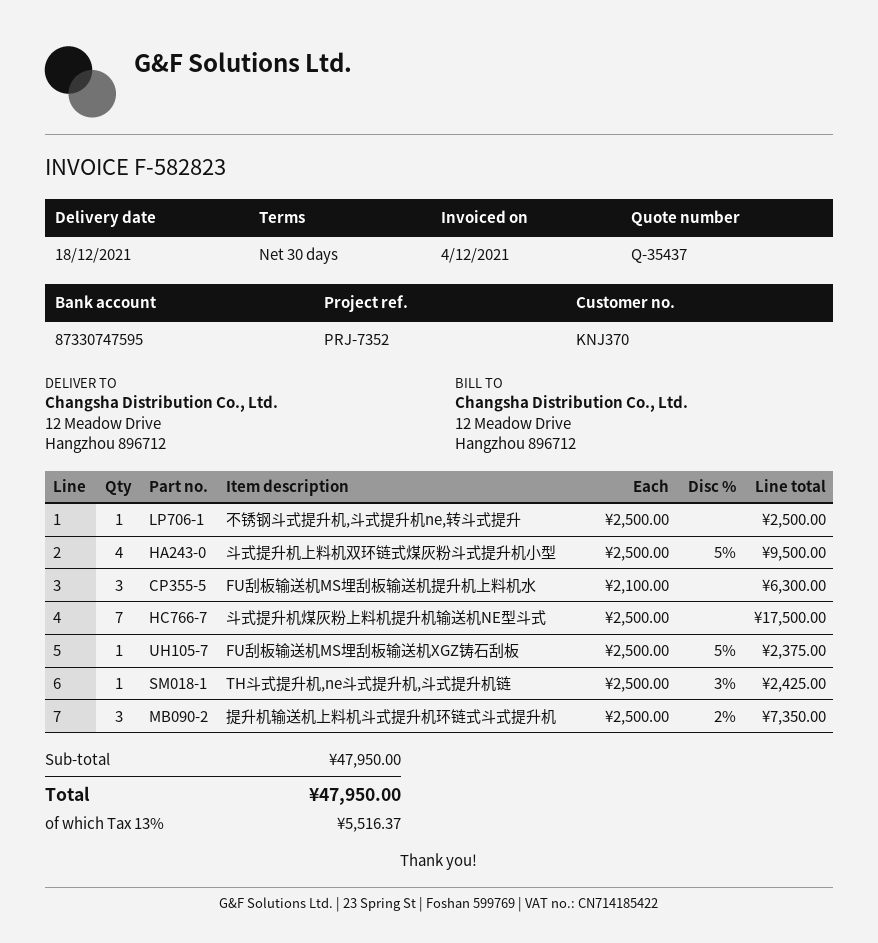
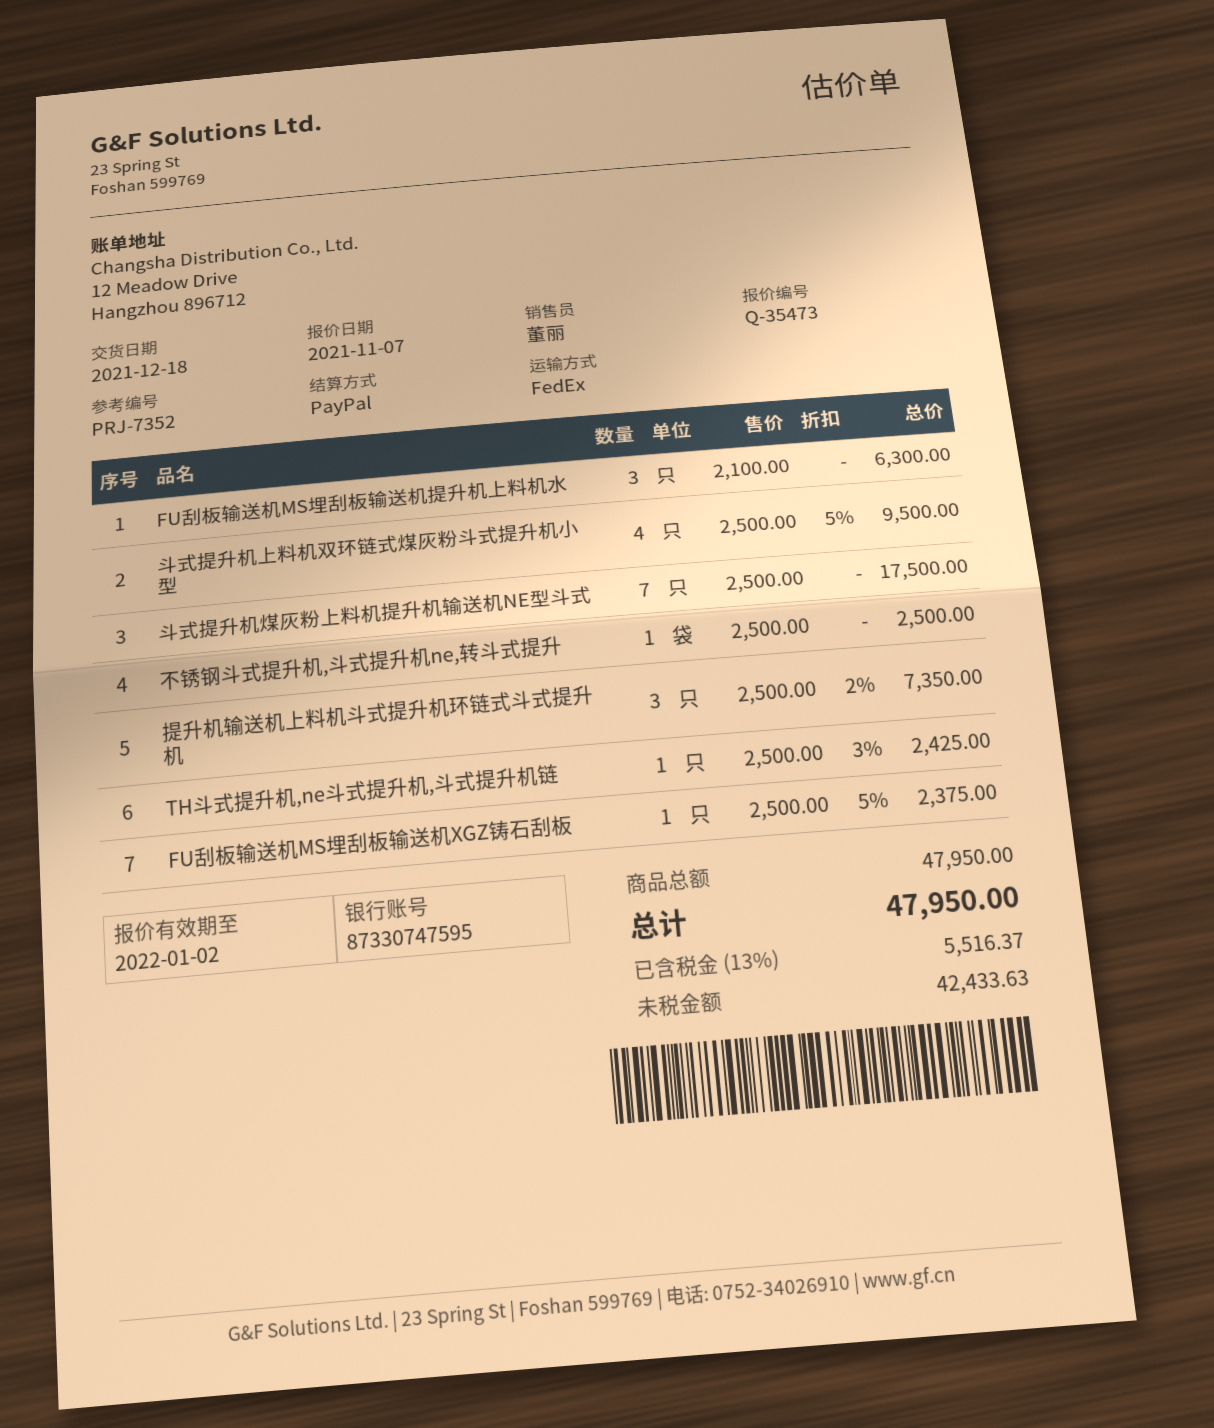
quote number: Q-35437 -> Q-35473

